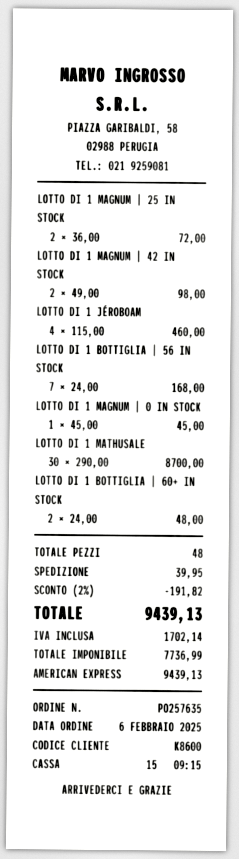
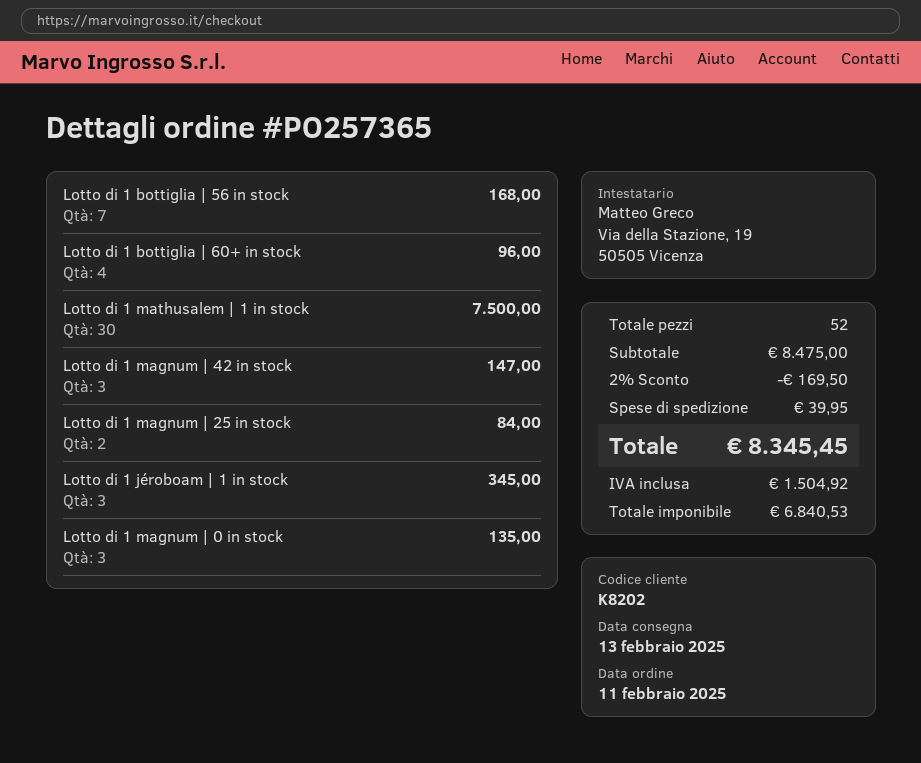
order number: PO257635 -> PO257365
order date: 2025-02-06 -> 2025-02-11
customer number: K8600 -> K8202
LOTTO DI 1 MAGNUM | 25 IN STOCK: 2 for 72.00 -> 2 for 84.00
LOTTO DI 1 MAGNUM | 42 IN STOCK: 2 for 98.00 -> 3 for 147.00
LOTTO DI 1 JÉROBOAM: 4 for 460.00 -> 3 for 345.00
LOTTO DI 1 MAGNUM | 0 IN STOCK: 1 for 45.00 -> 3 for 135.00
LOTTO DI 1 MATHUSALE: 30 for 8700.00 -> 30 for 7500.00
LOTTO DI 1 BOTTIGLIA | 60+ IN STOCK: 2 for 48.00 -> 4 for 96.00
total quantity: 48 -> 52
discount: 2% = 191.82 -> 2% = 169.50
net: 7736.99 -> 6840.53
tax: 1702.14 -> 1504.92
total: 9439.13 -> 8345.45

